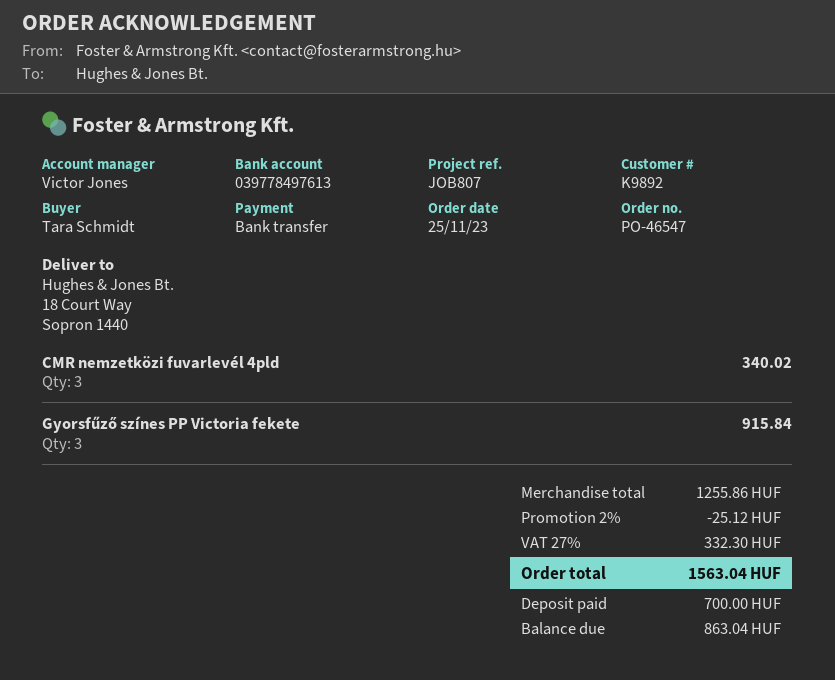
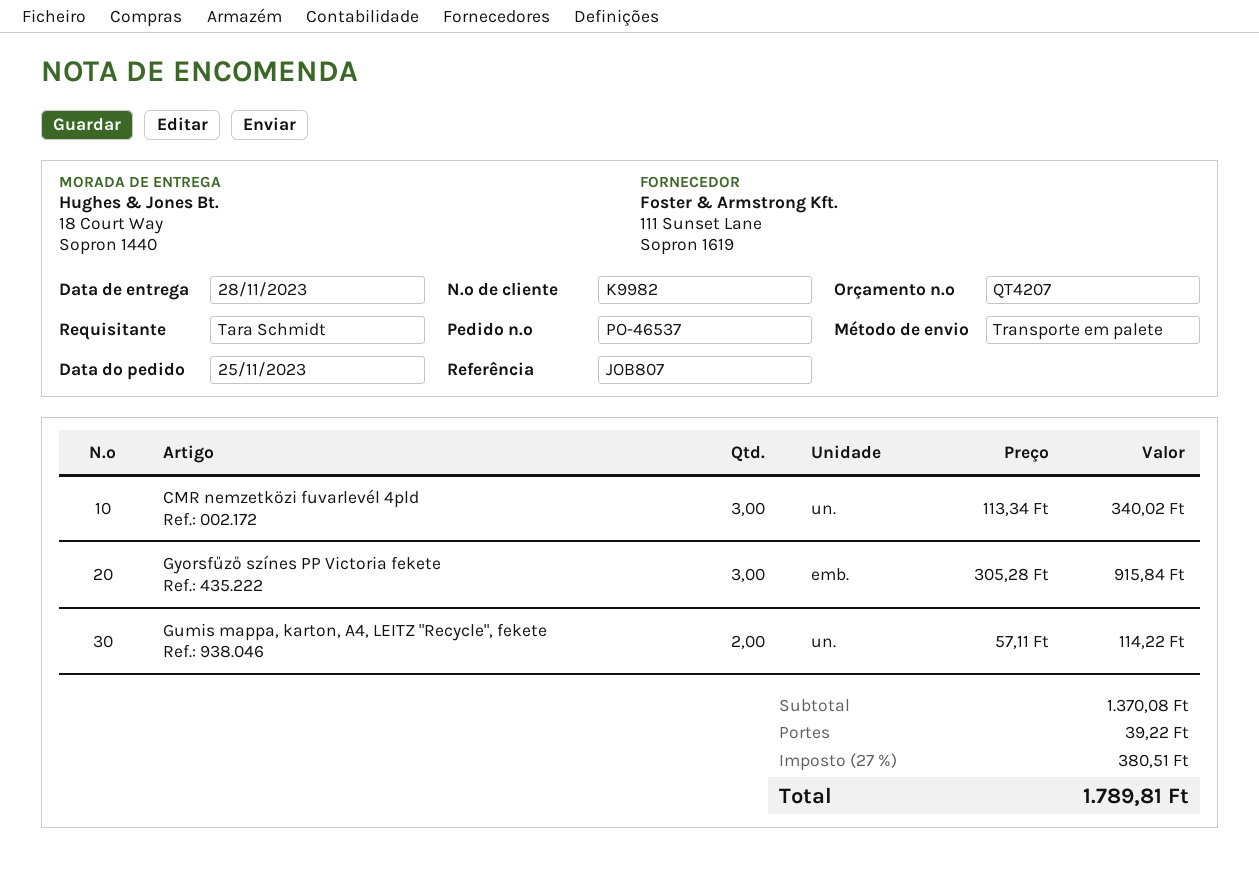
order number: PO-46547 -> PO-46537
customer number: K9892 -> K9982
Gumis mappa, karton, A4, LEITZ "Recycle", fekete: none -> 2 for 114.22
subtotal: 1255.86 -> 1370.08
discount: 2% = 25.12 -> none
shipping: none -> 39.22
tax: 27% = 332.30 -> 27% = 380.51
total: 1563.04 -> 1789.81

